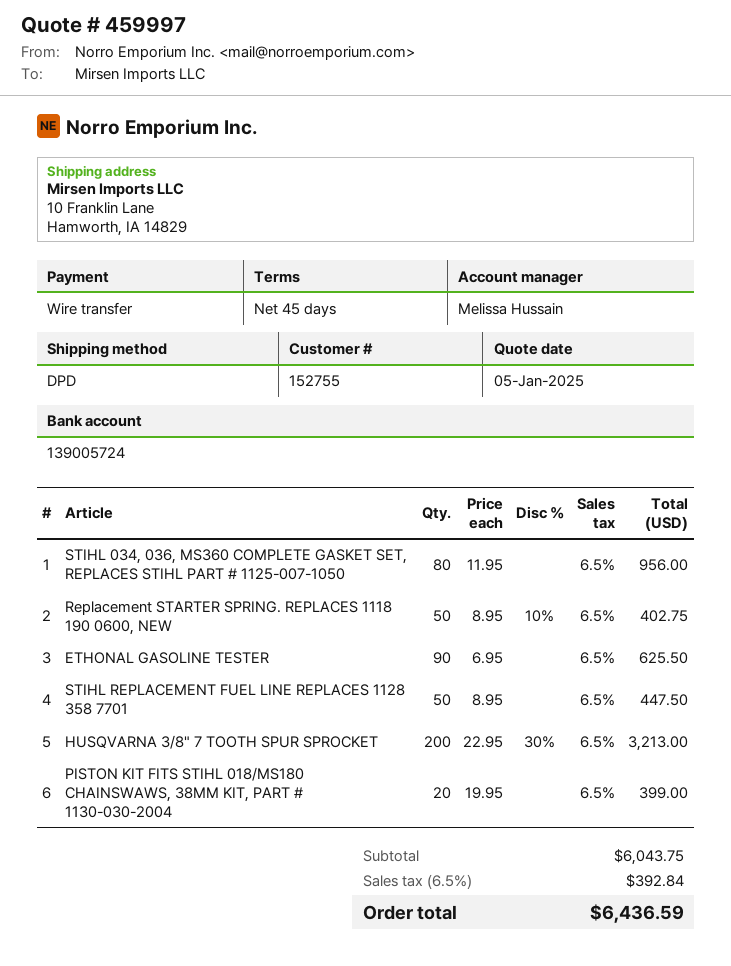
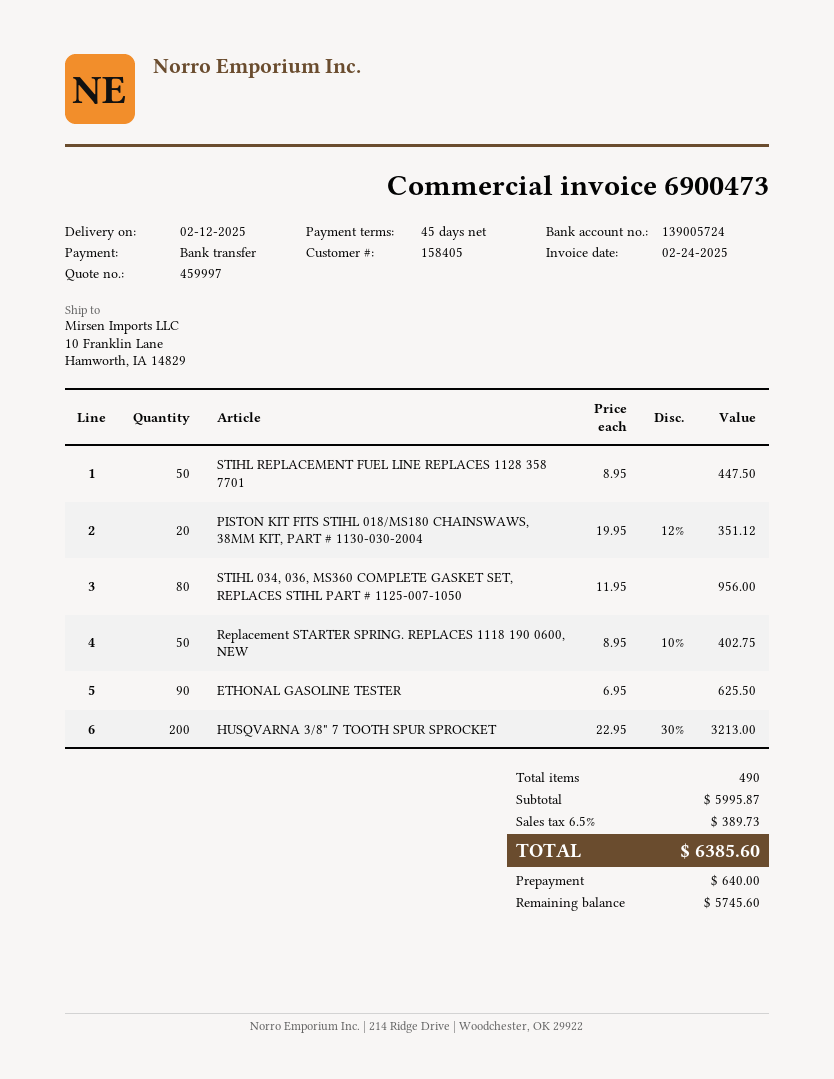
customer number: 152755 -> 158405
PISTON KIT FITS STIHL 018/MS180 CHAINSWAWS, 38MM KIT, PART # 1130-030-2004: 20 x 19.95 = 399.00 -> 20 x 19.95 - 12% = 351.12
subtotal: 6043.75 -> 5995.87
tax: 6.5% = 392.84 -> 6.5% = 389.73
total: 6436.59 -> 6385.60

